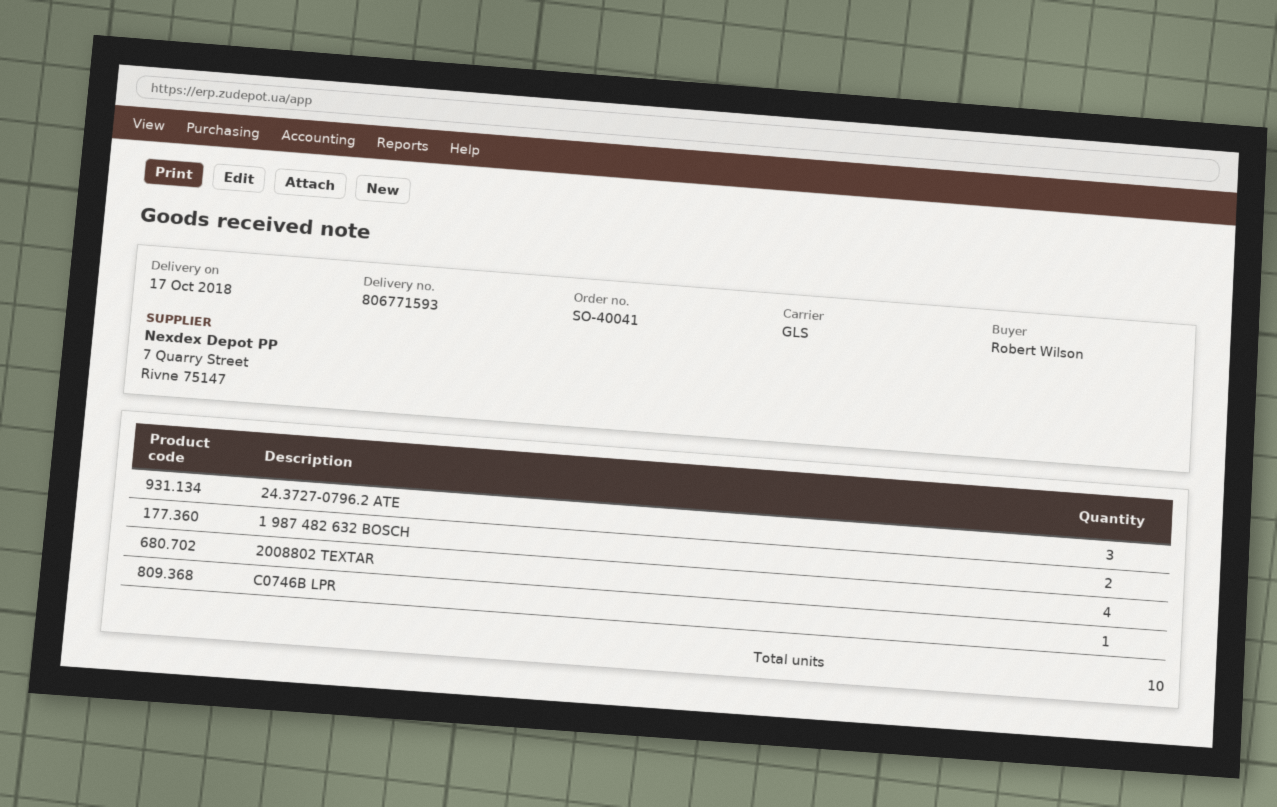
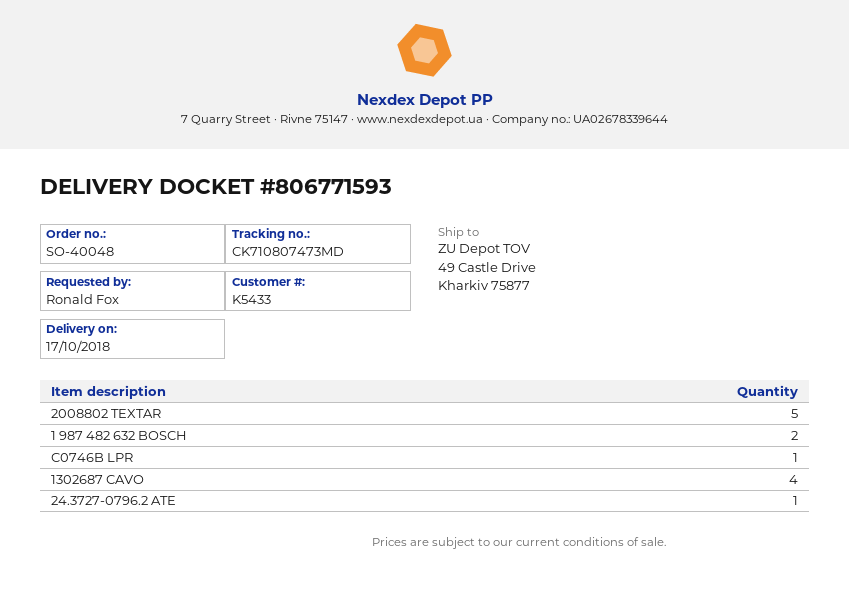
order number: SO-40041 -> SO-40048
ordered by: Robert Wilson -> Ronald Fox
24.3727-0796.2 ATE: 3 -> 1
2008802 TEXTAR: 4 -> 5
1302687 CAVO: none -> 4

